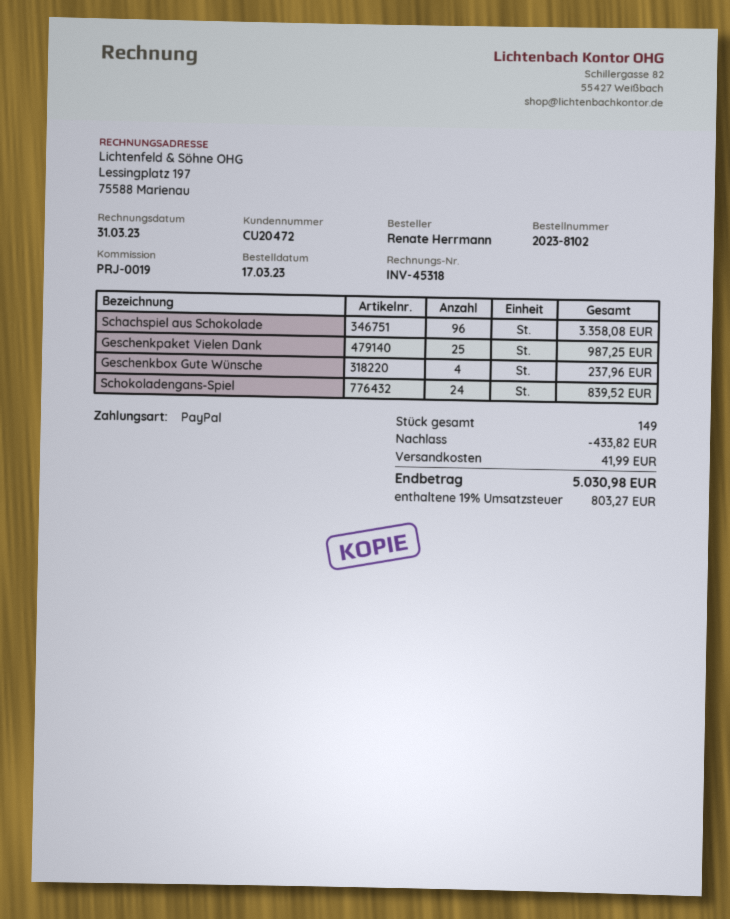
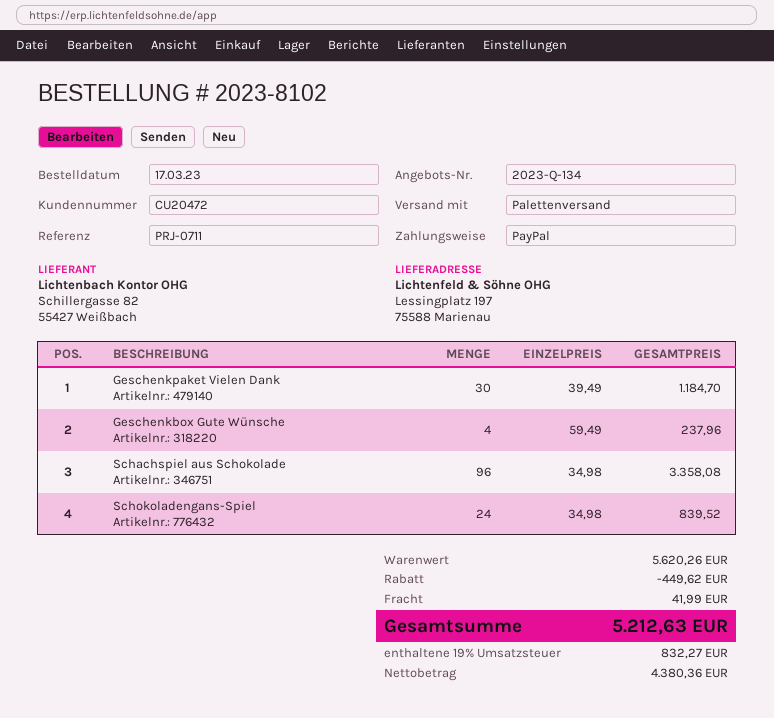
reference: PRJ-0019 -> PRJ-0711
Geschenkpaket Vielen Dank: 25 for 987.25 -> 30 for 1184.70
discount: 433.82 -> 449.62
tax: 19% = 803.27 -> 19% = 832.27
total: 5030.98 -> 5212.63

